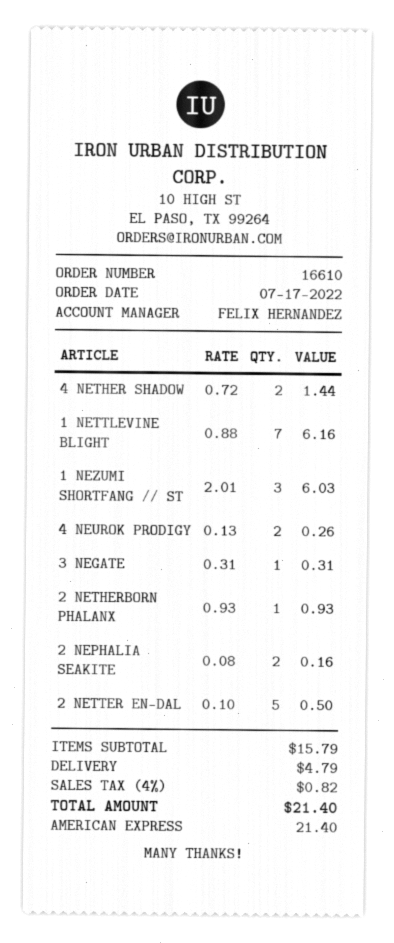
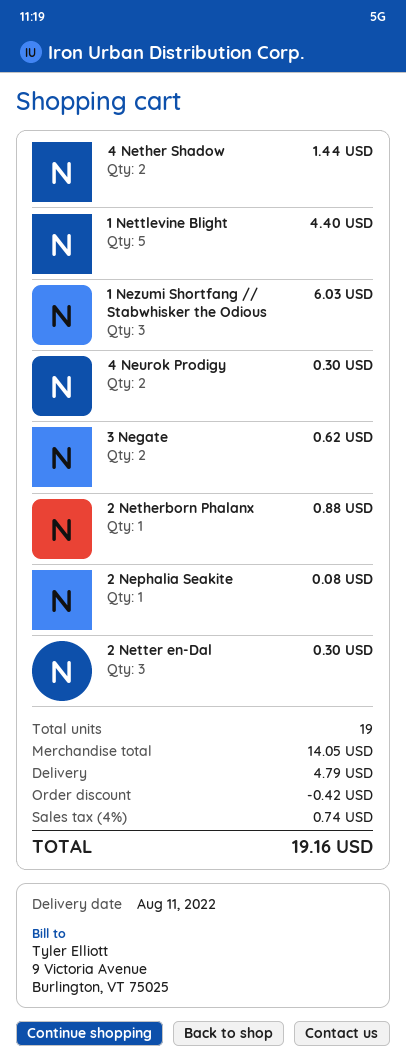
1 NETTLEVINE BLIGHT: 7 for 6.16 -> 5 for 4.40
4 NEUROK PRODIGY: 2 for 0.26 -> 2 for 0.30
3 NEGATE: 1 for 0.31 -> 2 for 0.62
2 NETHERBORN PHALANX: 1 for 0.93 -> 1 for 0.88
2 NEPHALIA SEAKITE: 2 for 0.16 -> 1 for 0.08
2 NETTER EN-DAL: 5 for 0.50 -> 3 for 0.30
subtotal: 15.79 -> 14.05
discount: none -> 0.42
tax: 4% = 0.82 -> 4% = 0.74
total: 21.40 -> 19.16

